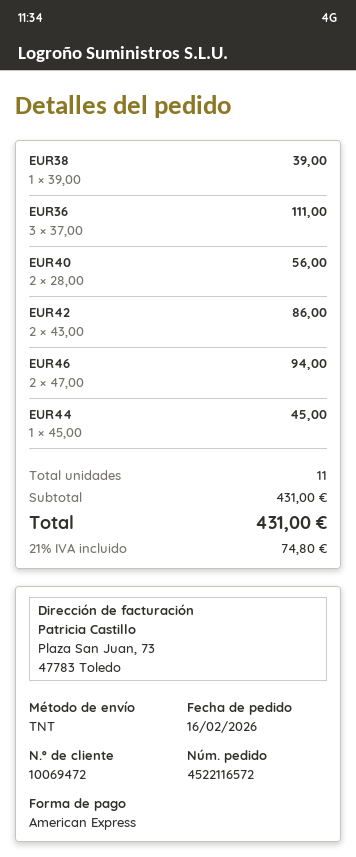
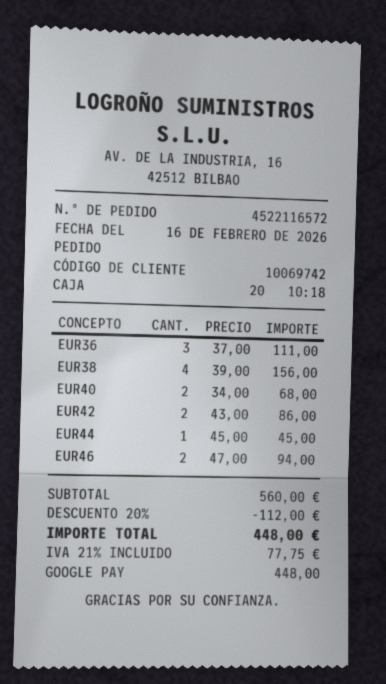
customer number: 10069472 -> 10069742
payment method: American Express -> Google Pay
EUR38: 1 x 39.00 = 39.00 -> 4 x 39.00 = 156.00
EUR40: 2 x 28.00 = 56.00 -> 2 x 34.00 = 68.00
subtotal: 431.00 -> 560.00
discount: none -> 20% = 112.00
tax: 21% = 74.80 -> 21% = 77.75
total: 431.00 -> 448.00

